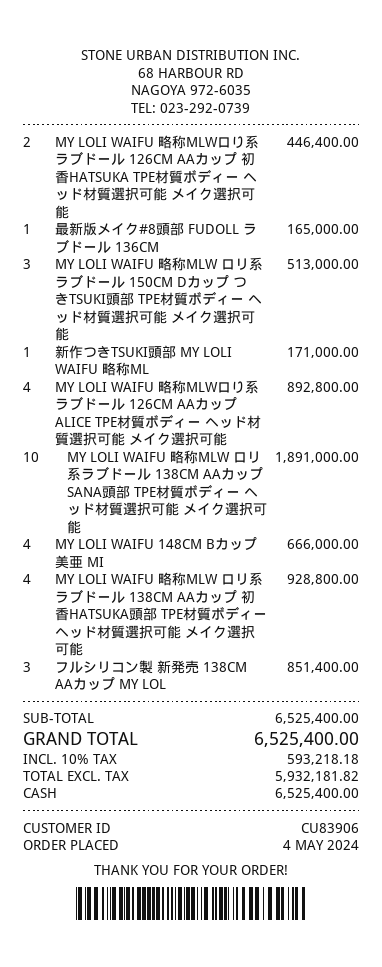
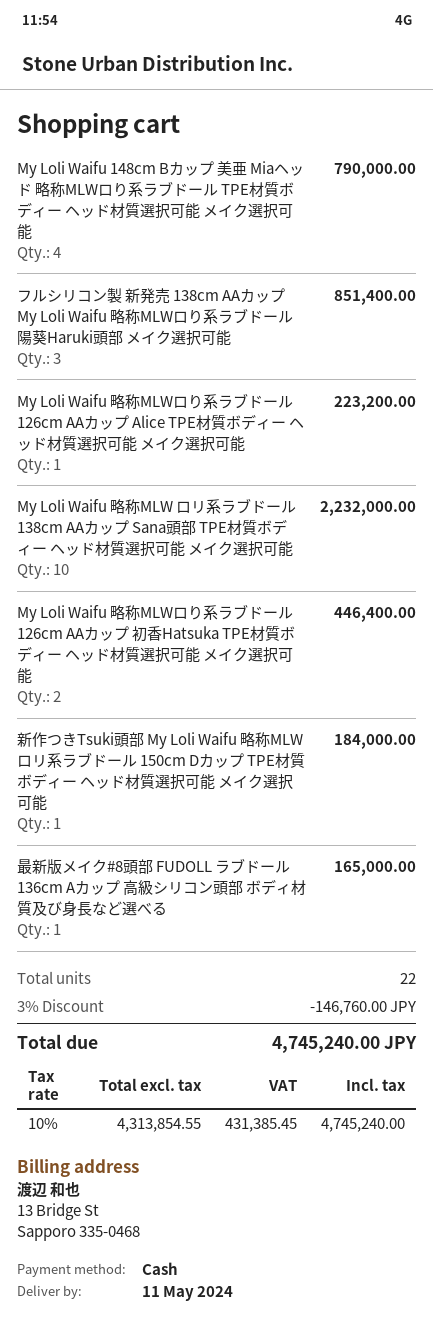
MY LOLI WAIFU 略称MLW ロリ系ラブドール 150CM Dカップ つきTSUKI頭部 TPE材質ボディー ヘッド材質選択可能 メイク選択可能: 3 for 513000.00 -> none
新作つきTSUKI頭部 MY LOLI WAIFU 略称ML: 1 for 171000.00 -> 1 for 184000.00
MY LOLI WAIFU 略称MLWロり系ラブドール 126CM AAカップ ALICE TPE材質ボディー ヘッド材質選択可能 メイク選択可能: 4 for 892800.00 -> 1 for 223200.00
MY LOLI WAIFU 略称MLW ロリ系ラブドール 138CM AAカップ SANA頭部 TPE材質ボディー ヘッド材質選択可能 メイク選択可能: 10 for 1891000.00 -> 10 for 2232000.00
MY LOLI WAIFU 148CM Bカップ 美亜 MI: 4 for 666000.00 -> 4 for 790000.00
MY LOLI WAIFU 略称MLW ロリ系ラブドール 138CM AAカップ 初香HATSUKA頭部 TPE材質ボディー ヘッド材質選択可能 メイク選択可能: 4 for 928800.00 -> none
discount: none -> 3% = 146760.00
net: 5932181.82 -> 4313854.55
tax: 10% = 593218.18 -> 10% = 431385.45
total: 6525400.00 -> 4745240.00

